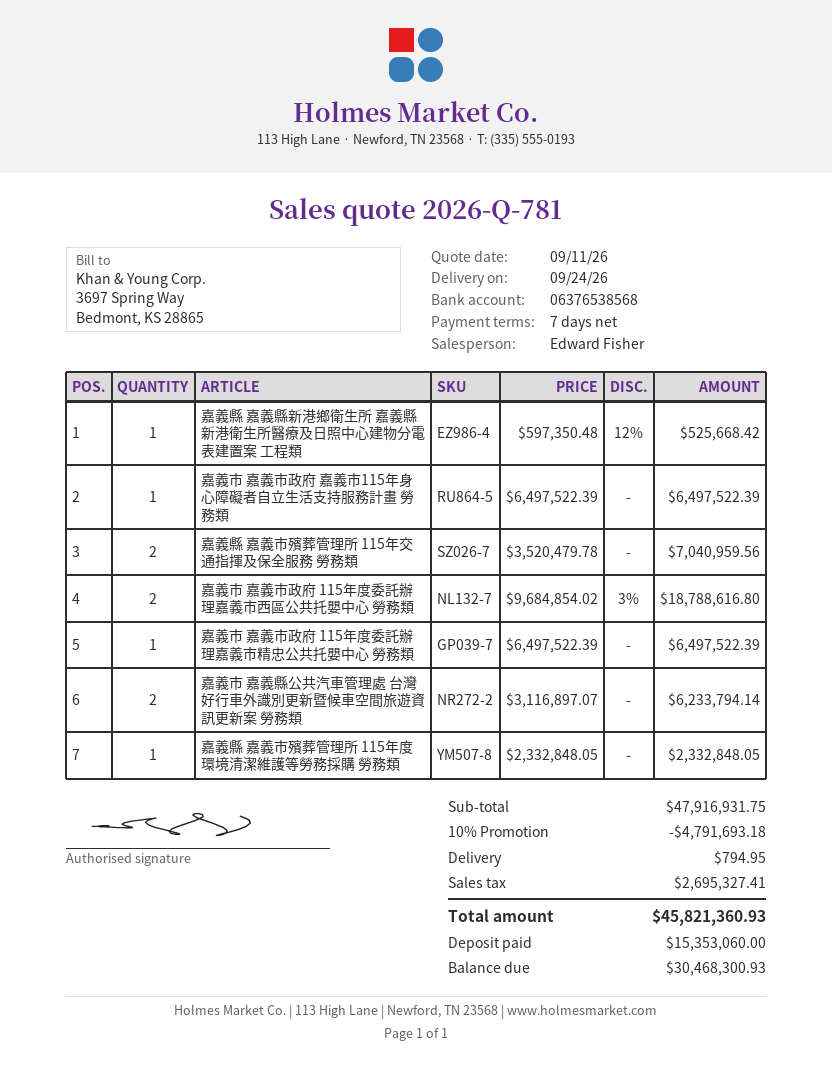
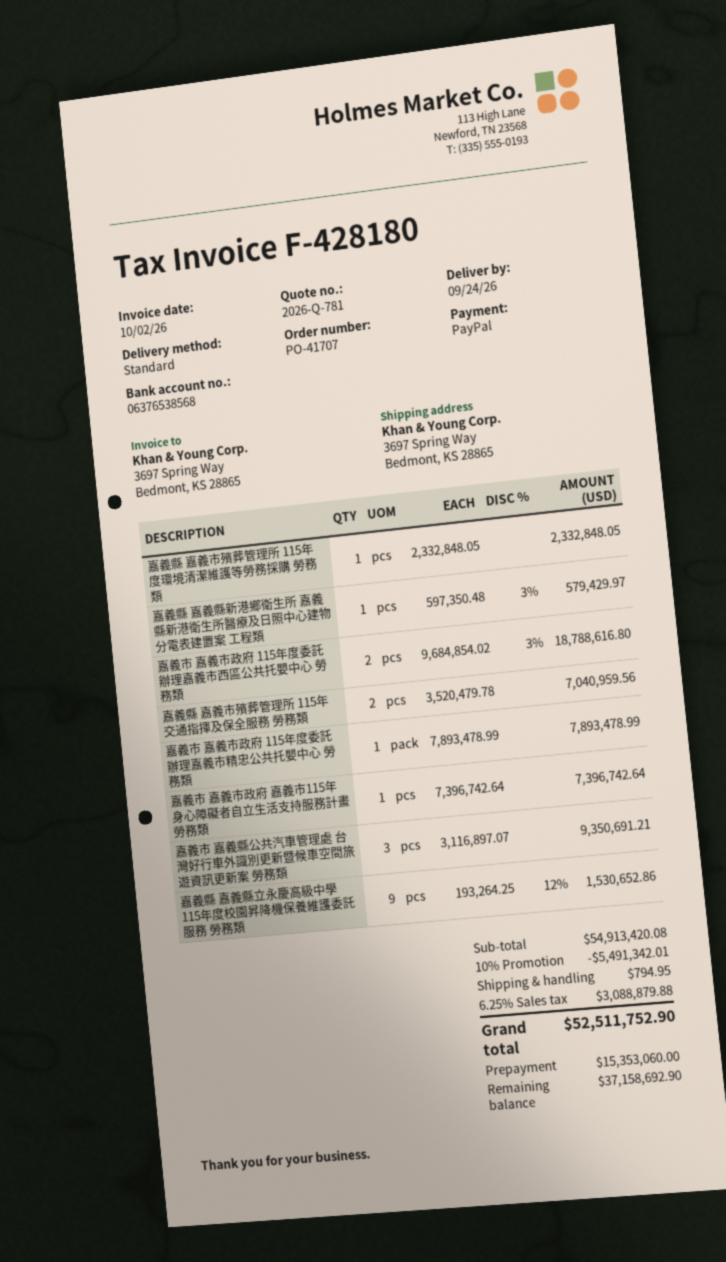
嘉義縣 嘉義縣新港鄉衛生所 嘉義縣新港衛生所醫療及日照中心建物分電表建置案 工程類: 1 x 597350.48 - 12% = 525668.42 -> 1 x 597350.48 - 3% = 579429.97
嘉義市 嘉義市政府 嘉義市115年身心障礙者自立生活支持服務計畫 勞務類: 1 x 6497522.39 = 6497522.39 -> 1 x 7396742.64 = 7396742.64
嘉義市 嘉義市政府 115年度委託辦理嘉義市精忠公共托嬰中心 勞務類: 1 x 6497522.39 = 6497522.39 -> 1 x 7893478.99 = 7893478.99
嘉義市 嘉義縣公共汽車管理處 台灣好行車外識別更新暨候車空間旅遊資訊更新案 勞務類: 2 x 3116897.07 = 6233794.14 -> 3 x 3116897.07 = 9350691.21
嘉義縣 嘉義縣立永慶高級中學 115年度校園昇降機保養維護委託服務 勞務類: none -> 9 x 193264.25 - 12% = 1530652.86
subtotal: 47916931.75 -> 54913420.08
discount: 10% = 4791693.18 -> 10% = 5491342.01
tax: 2695327.41 -> 3088879.88
total: 45821360.93 -> 52511752.90
balance: 30468300.93 -> 37158692.90

